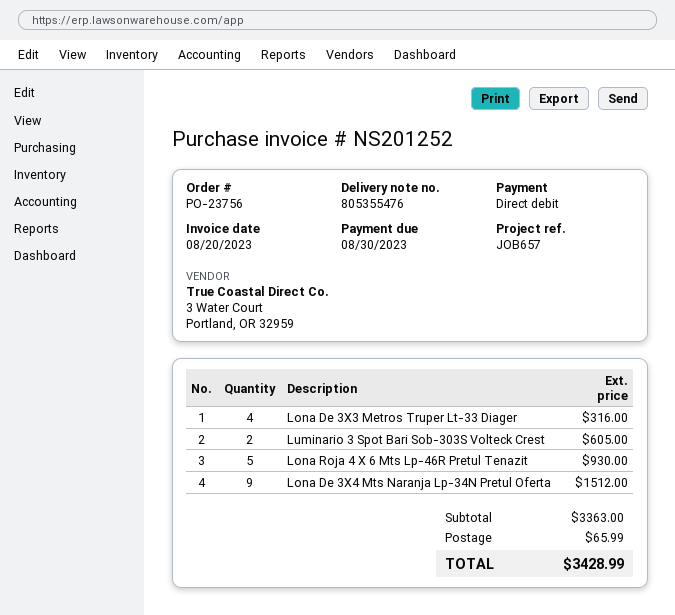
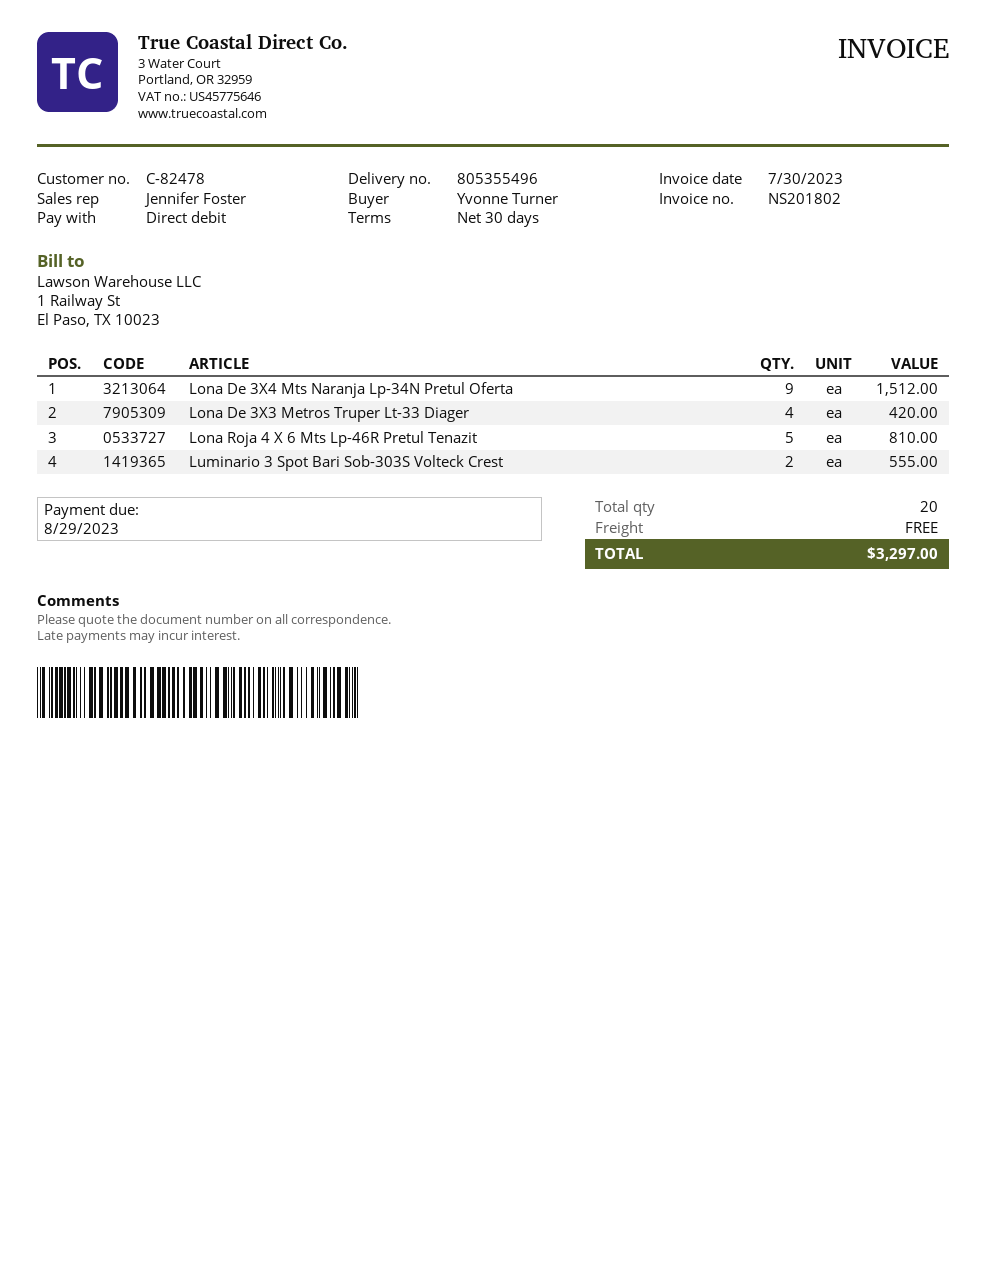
delivery note number: 805355476 -> 805355496
invoice number: NS201252 -> NS201802
invoice date: 2023-08-20 -> 2023-07-30
due date: 2023-08-30 -> 2023-08-29
Lona De 3X3 Metros Truper Lt-33 Diager: 4 for 316.00 -> 4 for 420.00
Luminario 3 Spot Bari Sob-303S Volteck Crest: 2 for 605.00 -> 2 for 555.00
Lona Roja 4 X 6 Mts Lp-46R Pretul Tenazit: 5 for 930.00 -> 5 for 810.00
shipping: 65.99 -> 0.00
total: 3428.99 -> 3297.00

